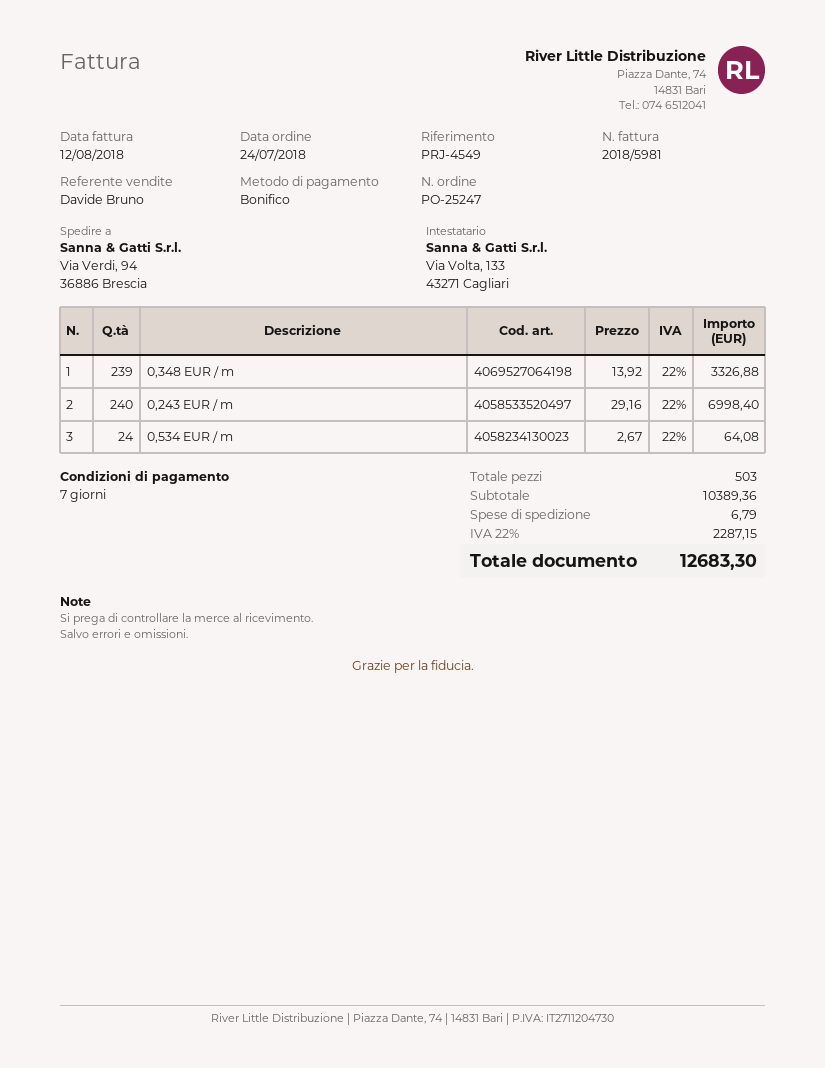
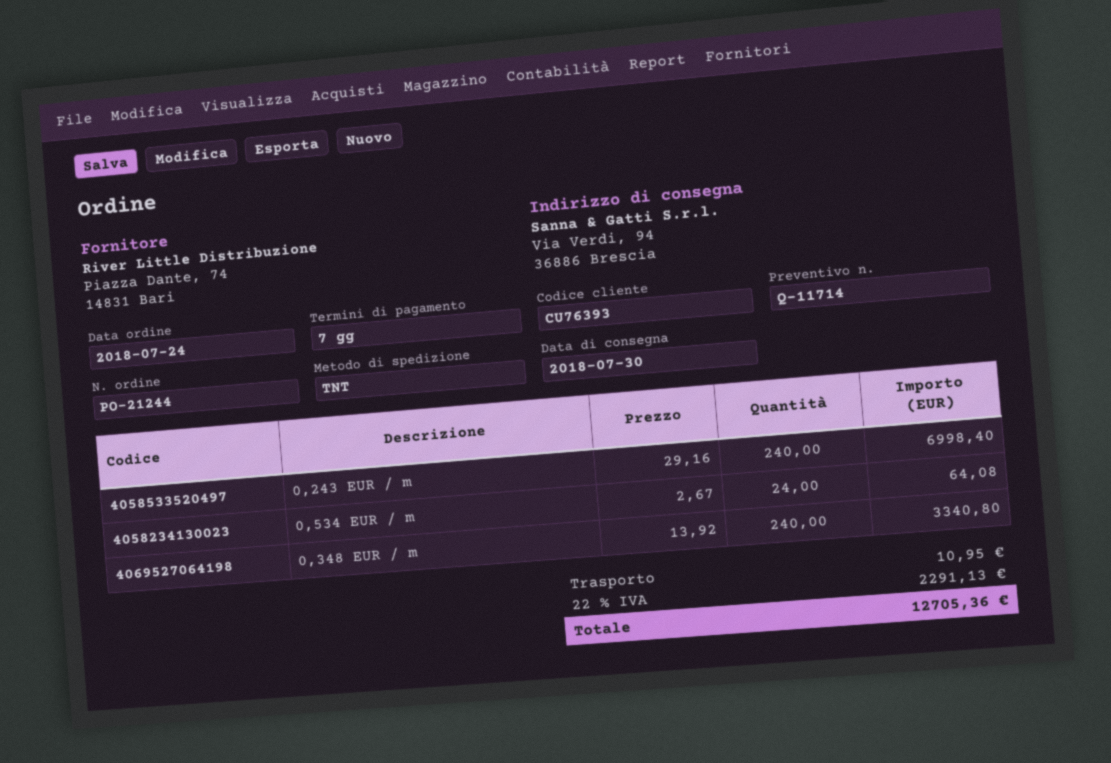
order number: PO-25247 -> PO-21244
0,348 EUR / m: 239 x 13.92 = 3326.88 -> 240 x 13.92 = 3340.80
shipping: 6.79 -> 10.95
tax: 22% = 2287.15 -> 22% = 2291.13
total: 12683.30 -> 12705.36

